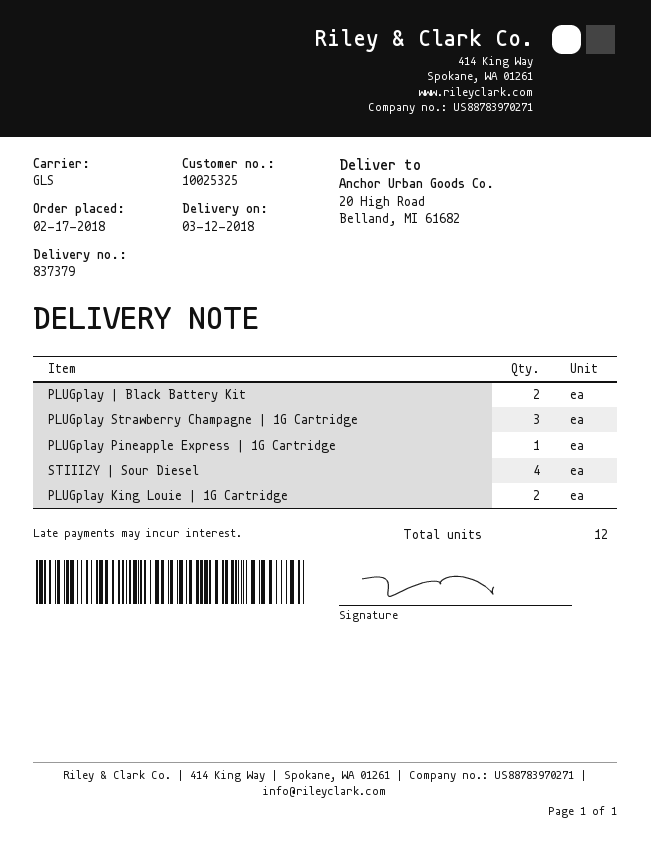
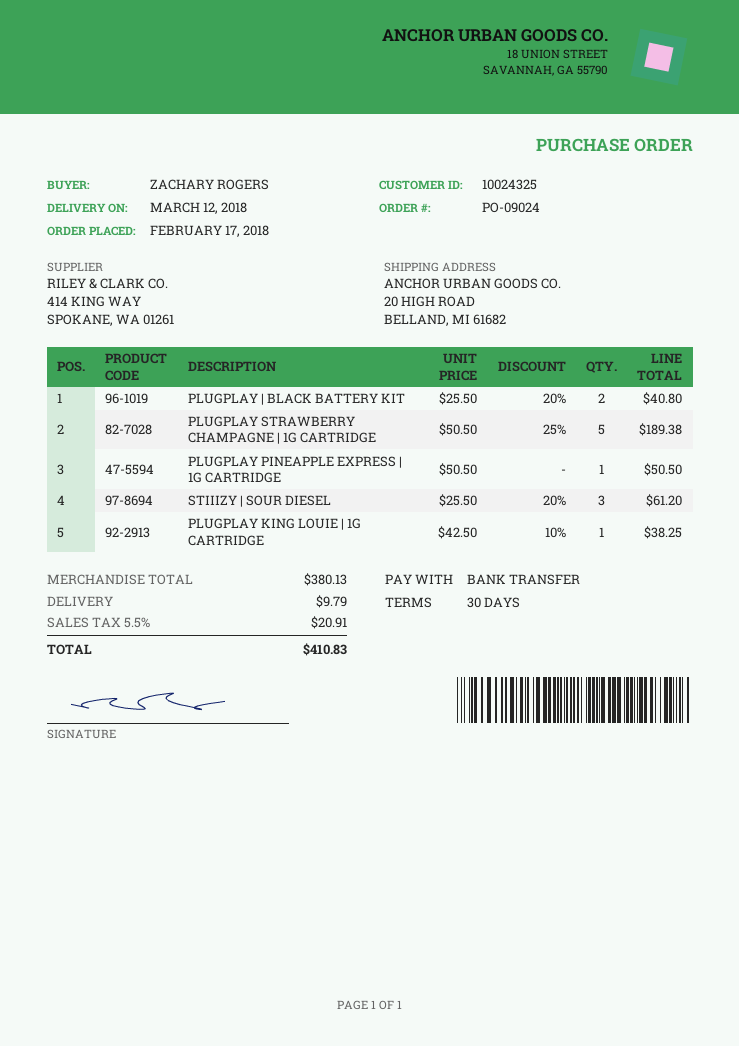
customer number: 10025325 -> 10024325
PLUGplay Strawberry Champagne | 1G Cartridge: 3 -> 5
STIIIZY | Sour Diesel: 4 -> 3
PLUGplay King Louie | 1G Cartridge: 2 -> 1

